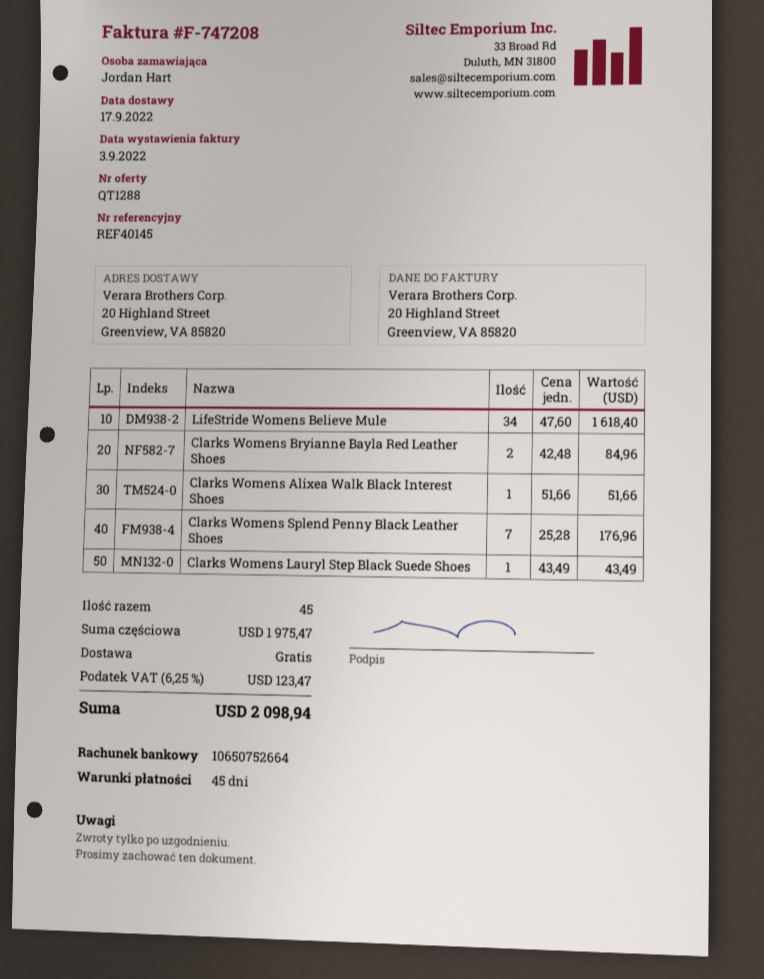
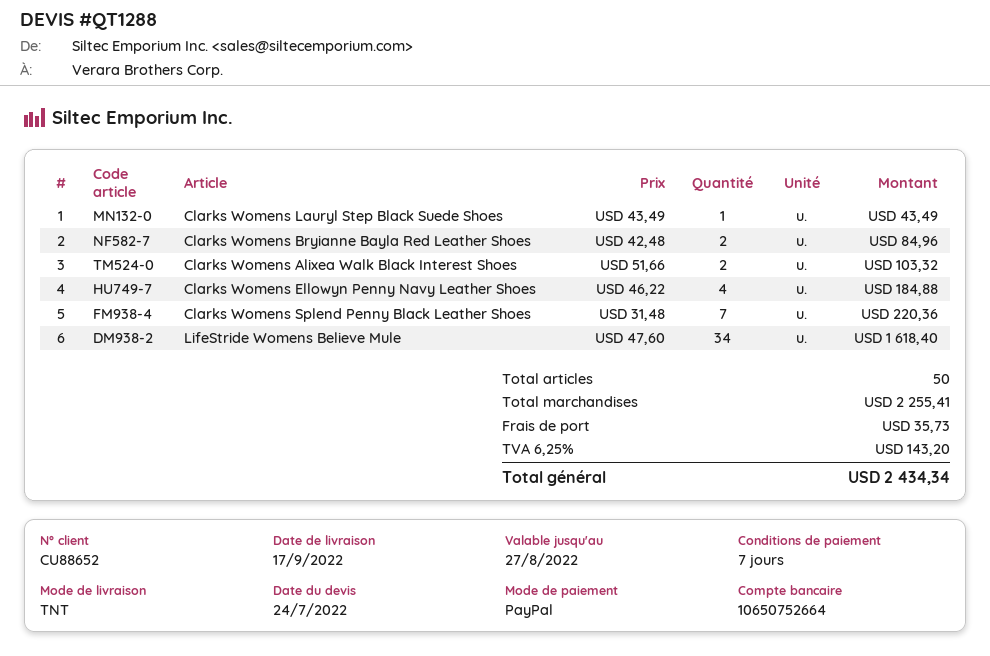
payment terms: 45 days -> 7 days
Clarks Womens Alixea Walk Black Interest Shoes: 1 x 51.66 = 51.66 -> 2 x 51.66 = 103.32
Clarks Womens Splend Penny Black Leather Shoes: 7 x 25.28 = 176.96 -> 7 x 31.48 = 220.36
Clarks Womens Ellowyn Penny Navy Leather Shoes: none -> 4 x 46.22 = 184.88
total quantity: 45 -> 50
subtotal: 1975.47 -> 2255.41
shipping: 0.00 -> 35.73
tax: 6.25% = 123.47 -> 6.25% = 143.20
total: 2098.94 -> 2434.34

